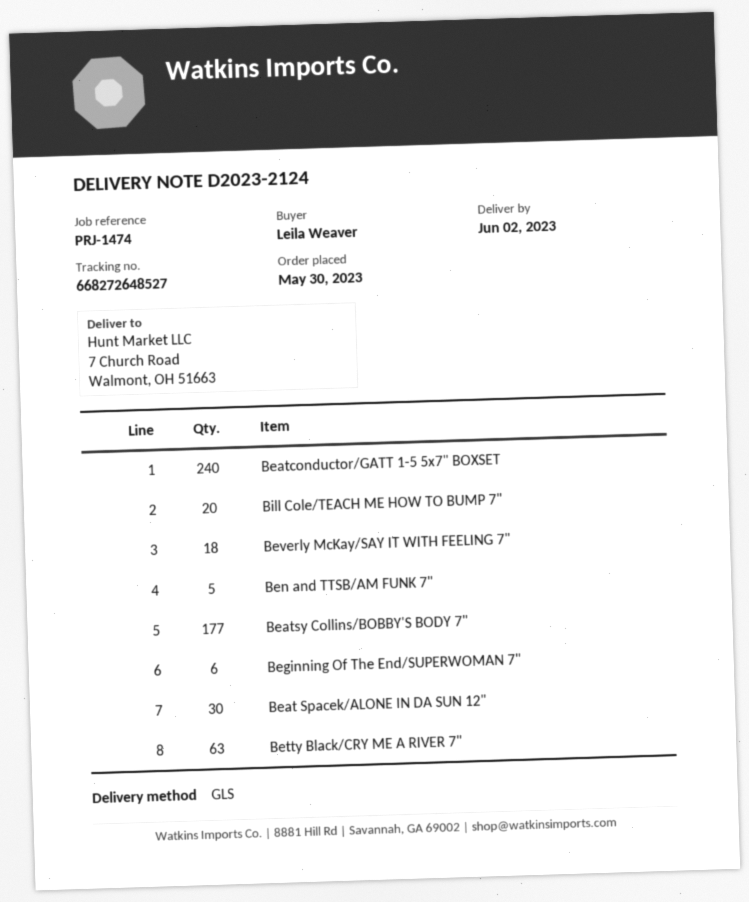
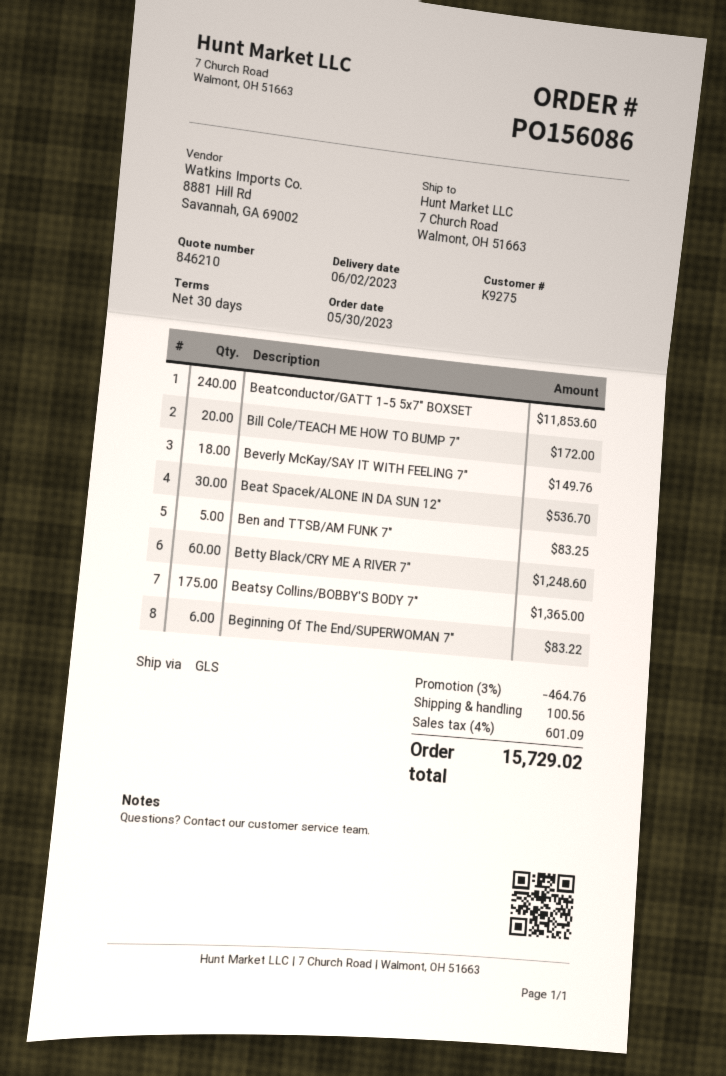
Beatsy Collins/BOBBY'S BODY 7": 177 -> 175
Betty Black/CRY ME A RIVER 7": 63 -> 60

